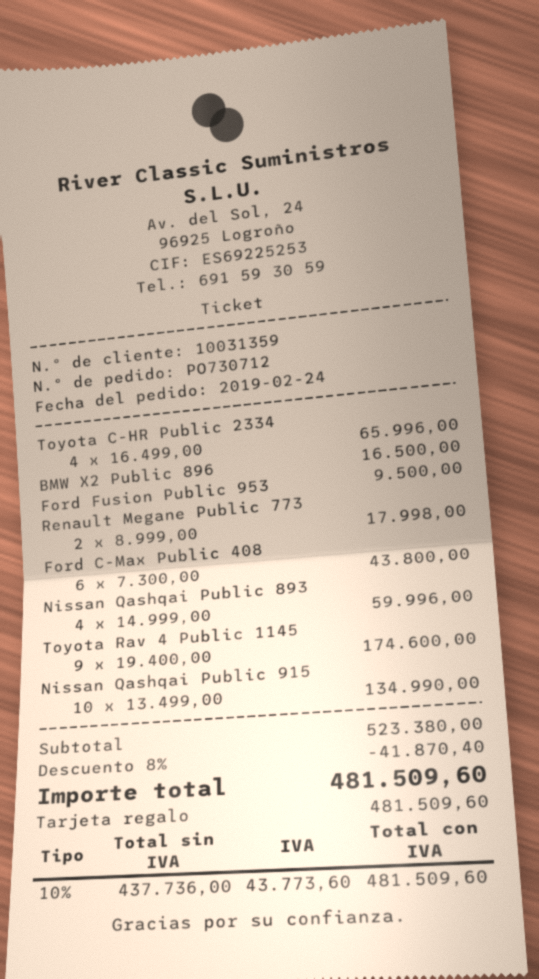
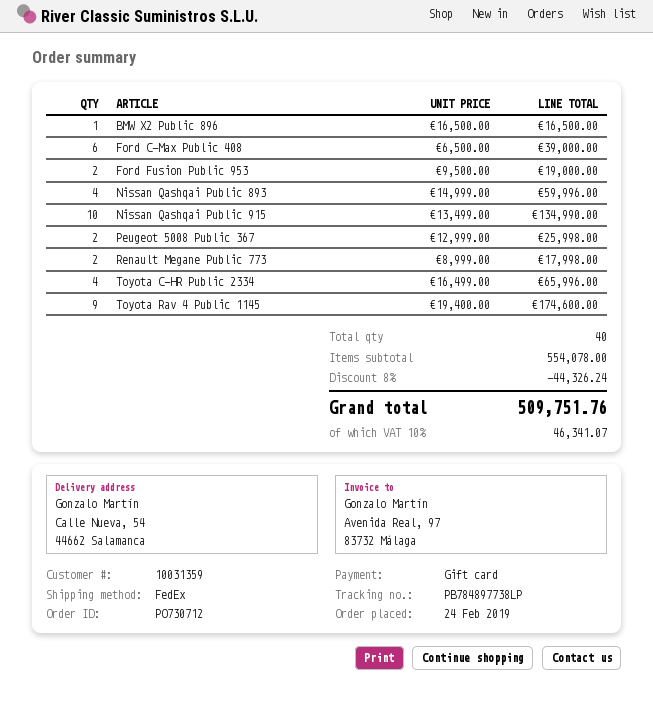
Ford Fusion Public 953: 1 x 9500.00 = 9500.00 -> 2 x 9500.00 = 19000.00
Ford C-Max Public 408: 6 x 7300.00 = 43800.00 -> 6 x 6500.00 = 39000.00
Peugeot 5008 Public 367: none -> 2 x 12999.00 = 25998.00
subtotal: 523380.00 -> 554078.00
discount: 8% = 41870.40 -> 8% = 44326.24
tax: 10% = 43773.60 -> 10% = 46341.07
total: 481509.60 -> 509751.76

